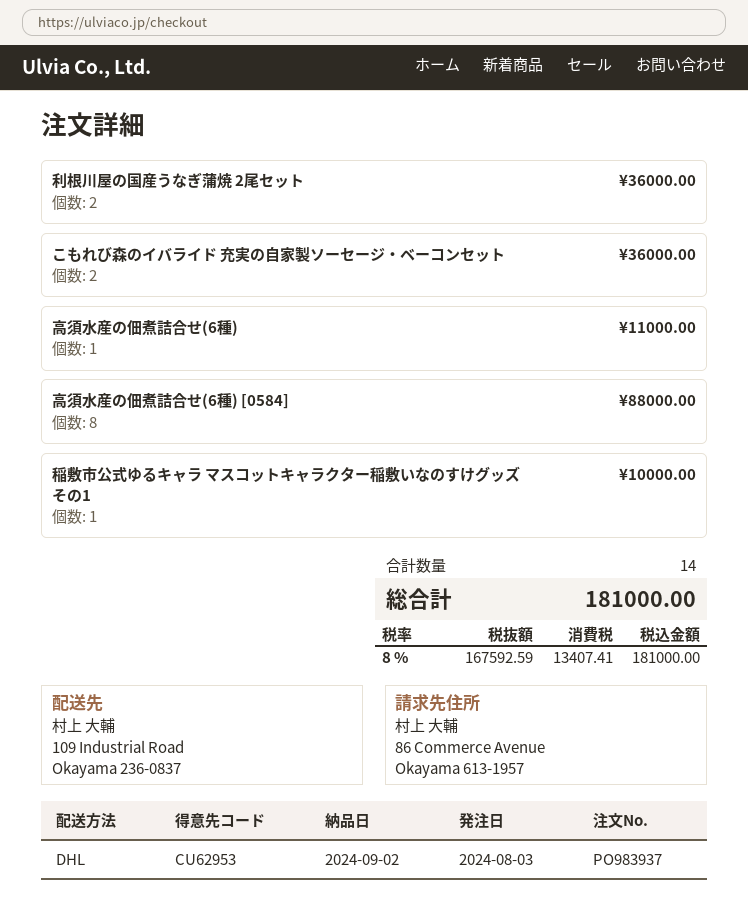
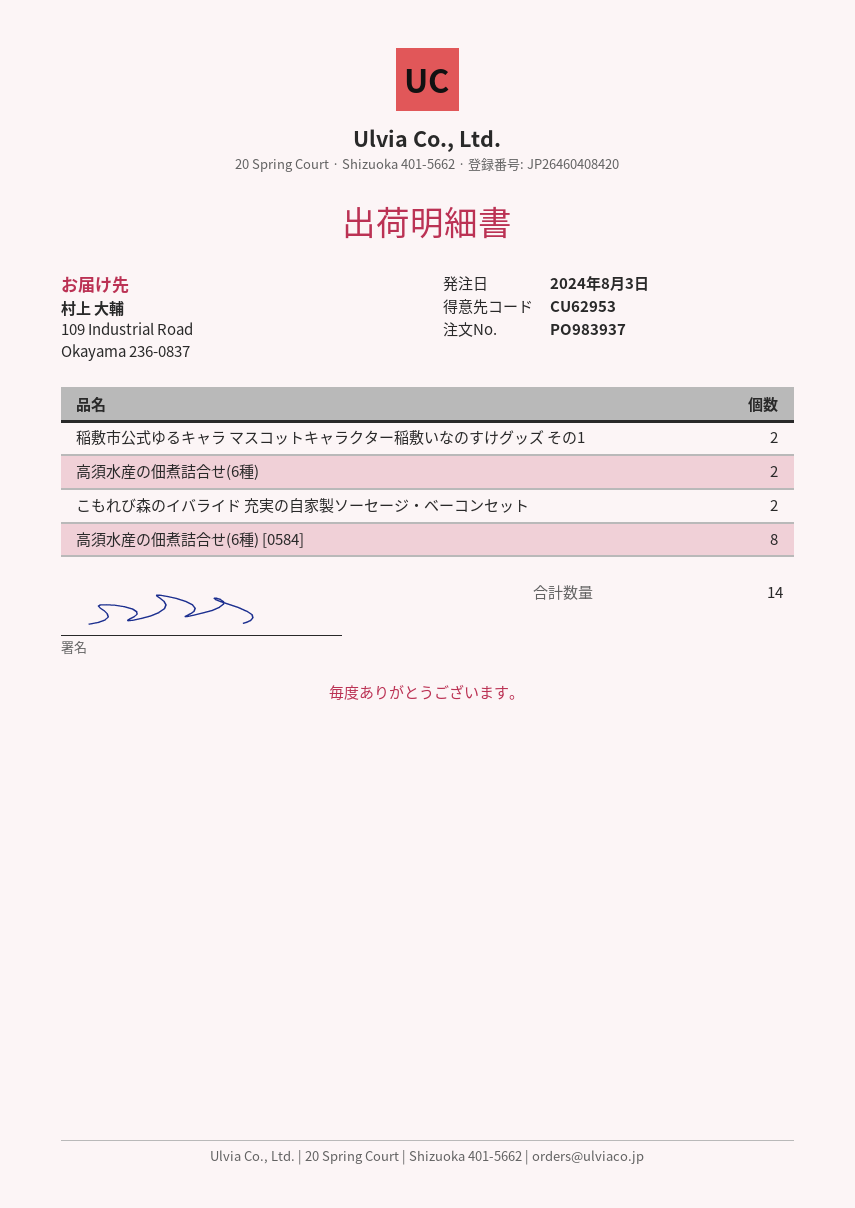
利根川屋の国産うなぎ蒲焼 2尾セット: 2 -> none
高須水産の佃煮詰合せ(6種): 1 -> 2
稲敷市公式ゆるキャラ マスコットキャラクター稲敷いなのすけグッズ その1: 1 -> 2

